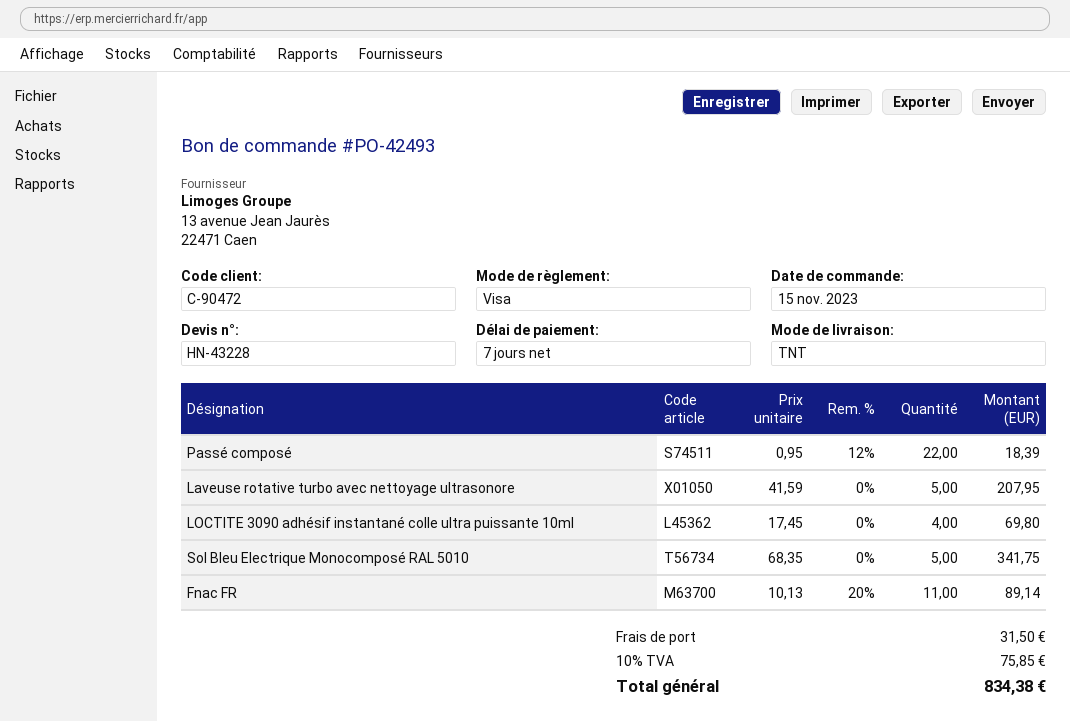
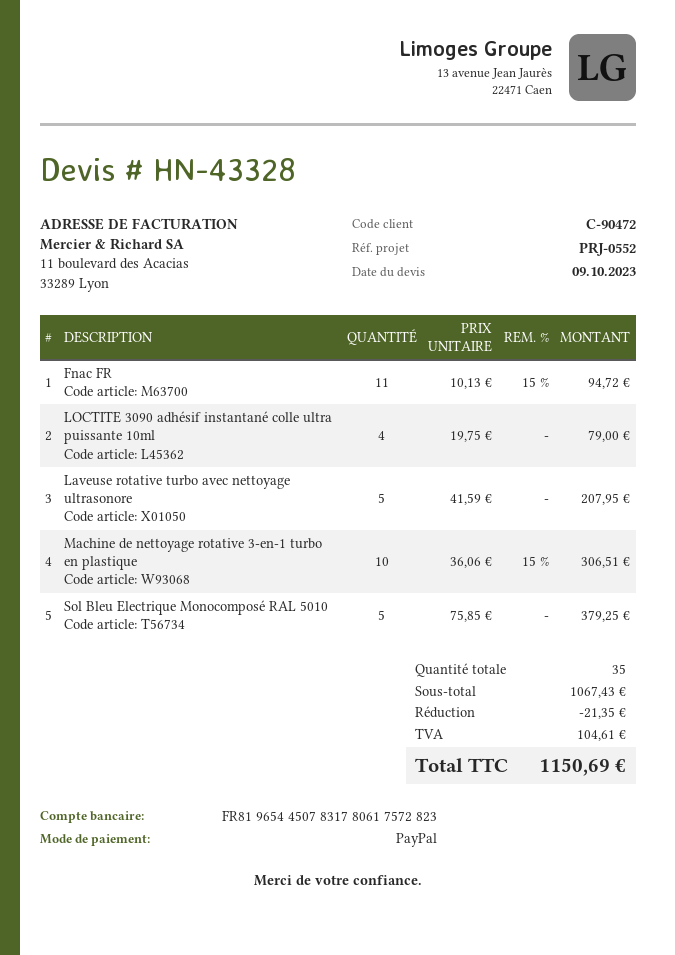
quote number: HN-43228 -> HN-43328
payment method: Visa -> PayPal
Passé composé: 22 x 0.95 - 12% = 18.39 -> none
LOCTITE 3090 adhésif instantané colle ultra puissante 10ml: 4 x 17.45 = 69.80 -> 4 x 19.75 = 79.00
Sol Bleu Electrique Monocomposé RAL 5010: 5 x 68.35 = 341.75 -> 5 x 75.85 = 379.25
Fnac FR: 11 x 10.13 - 20% = 89.14 -> 11 x 10.13 - 15% = 94.72
Machine de nettoyage rotative 3-en-1 turbo en plastique: none -> 10 x 36.06 - 15% = 306.51
discount: none -> 21.35
shipping: 31.50 -> none
tax: 75.85 -> 104.61
total: 834.38 -> 1150.69

